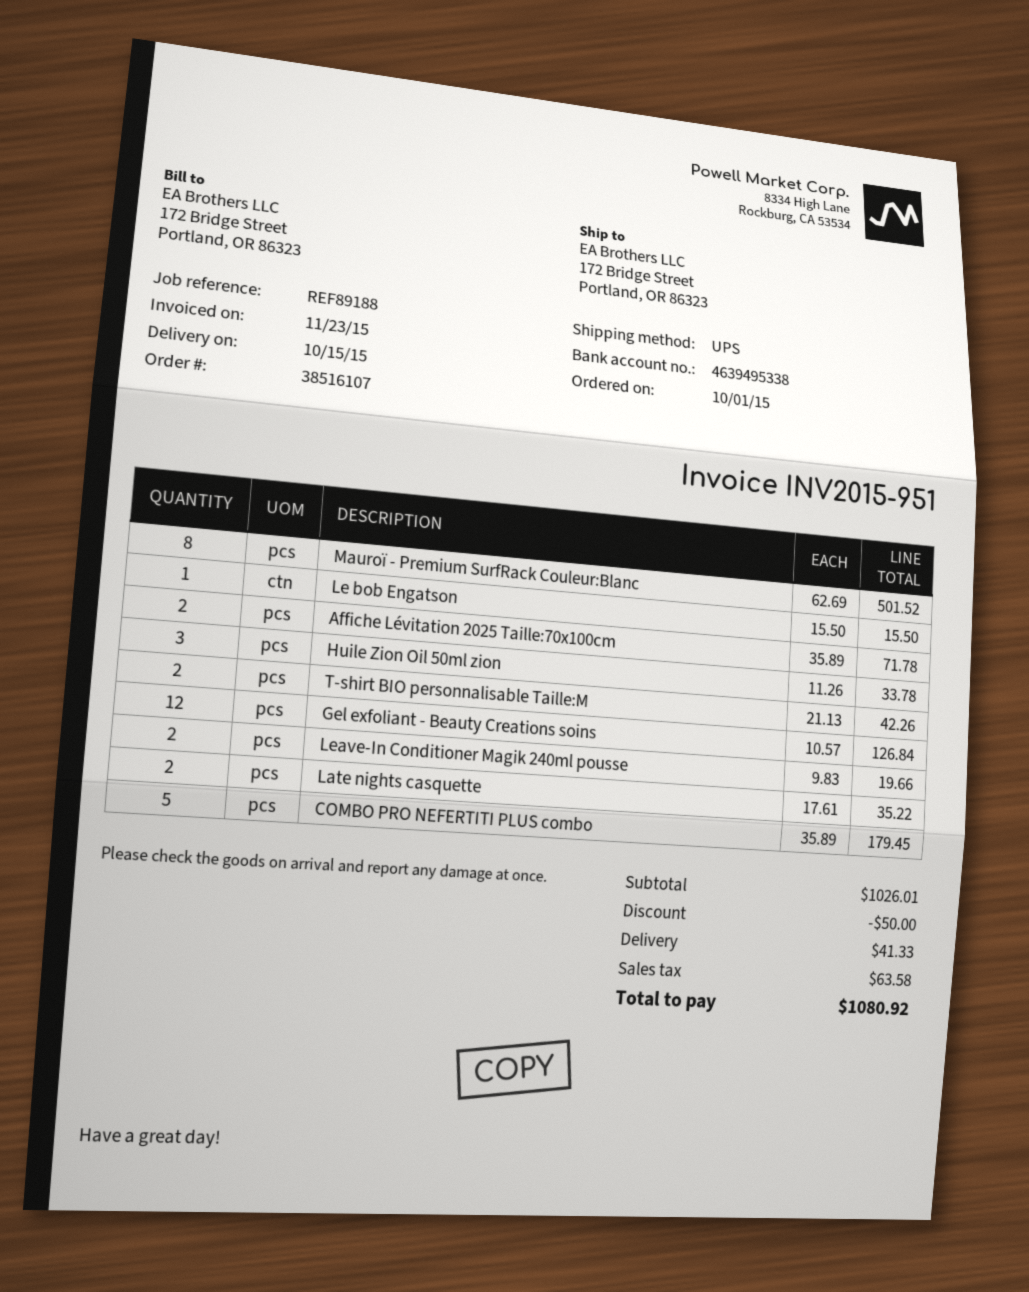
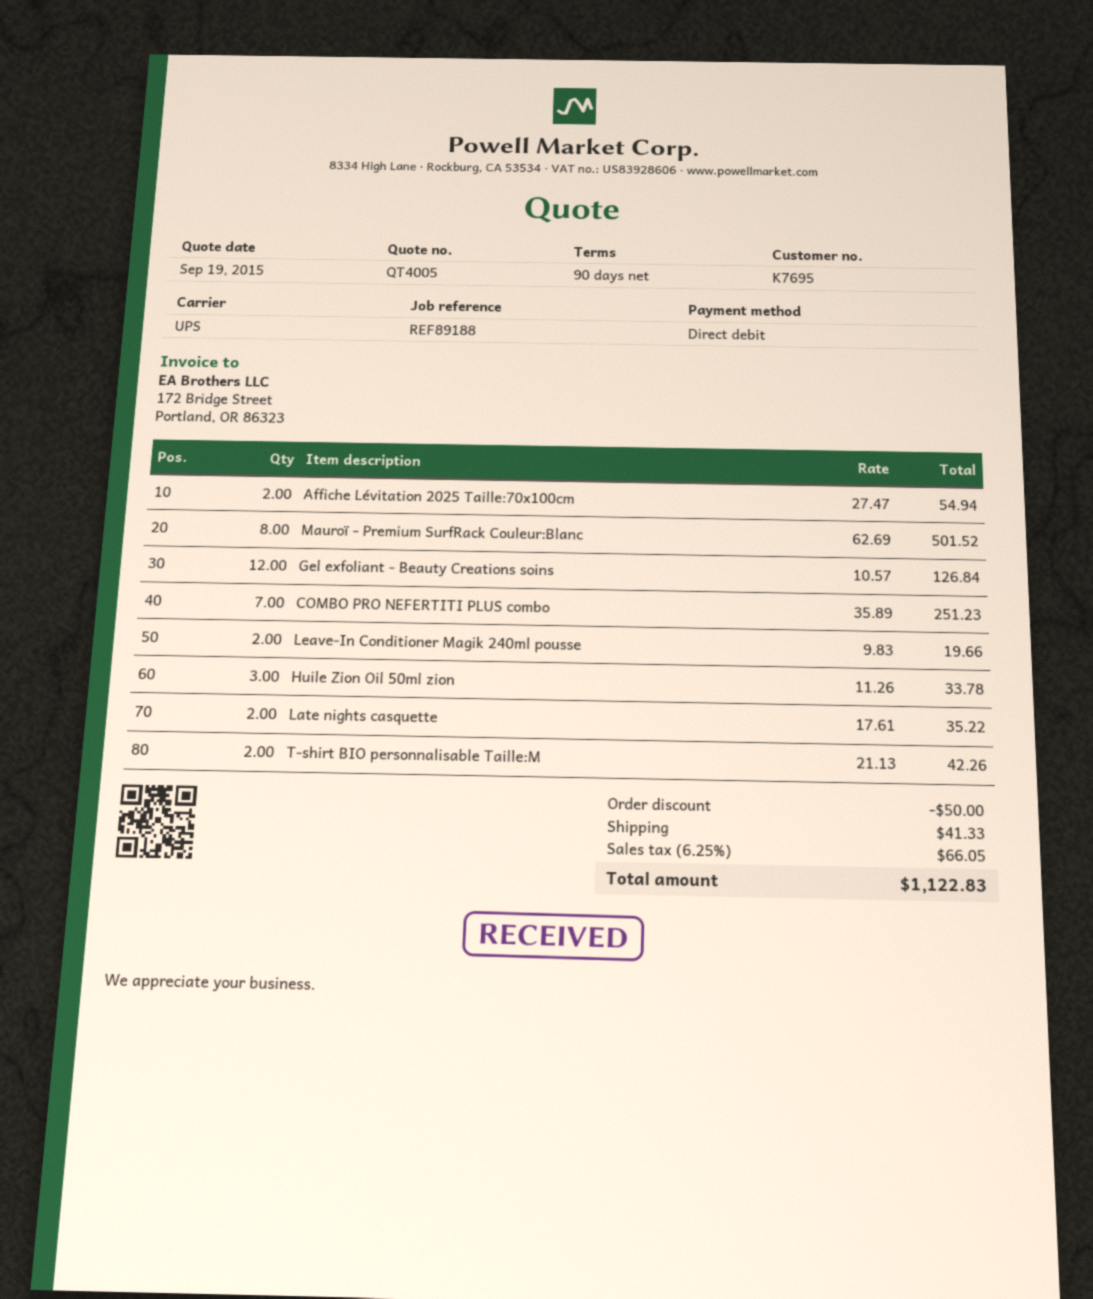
Le bob Engatson: 1 x 15.50 = 15.50 -> none
Affiche Lévitation 2025 Taille:70x100cm: 2 x 35.89 = 71.78 -> 2 x 27.47 = 54.94
COMBO PRO NEFERTITI PLUS combo: 5 x 35.89 = 179.45 -> 7 x 35.89 = 251.23
tax: 63.58 -> 66.05
total: 1080.92 -> 1122.83

